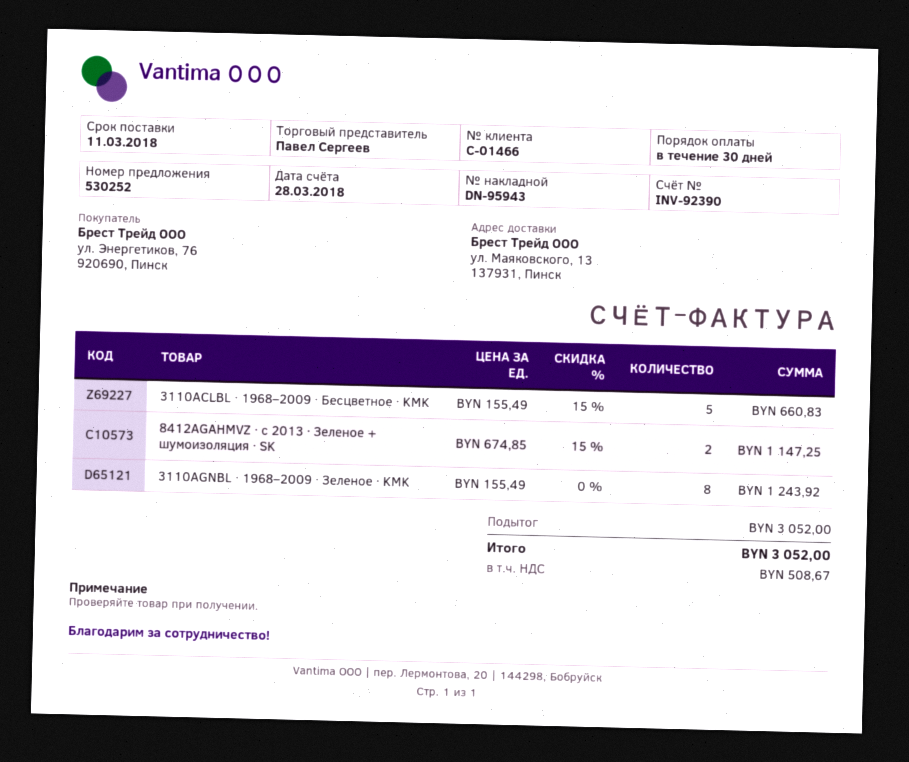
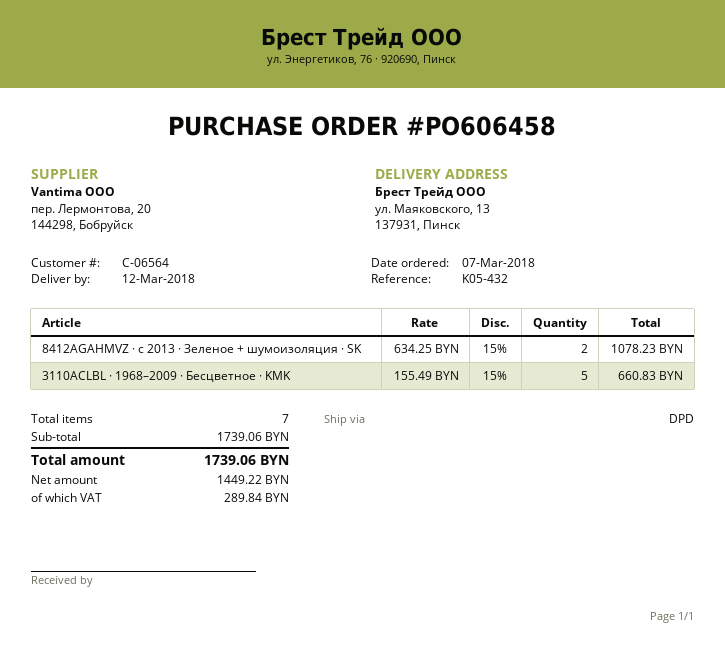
delivery date: 2018-03-11 -> 2018-03-12
customer number: C-01466 -> C-06564
8412AGAHMVZ · с 2013 · Зеленое + шумоизоляция · SK: 2 x 674.85 - 15% = 1147.25 -> 2 x 634.25 - 15% = 1078.23
3110AGNBL · 1968–2009 · Зеленое · KMK: 8 x 155.49 = 1243.92 -> none
subtotal: 3052.00 -> 1739.06
tax: 508.67 -> 289.84
total: 3052.00 -> 1739.06

